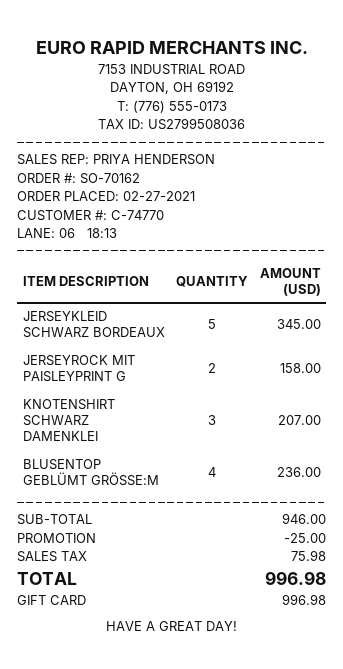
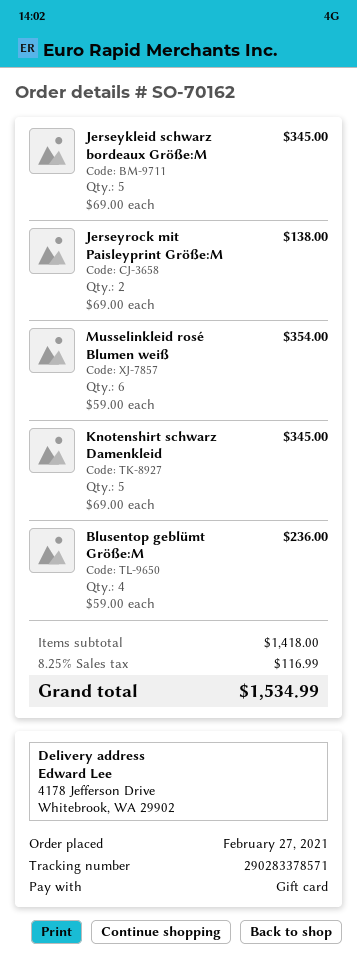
JERSEYROCK MIT PAISLEYPRINT G: 2 for 158.00 -> 2 for 138.00
KNOTENSHIRT SCHWARZ DAMENKLEI: 3 for 207.00 -> 5 for 345.00
Musselinkleid rosé Blumen weiß: none -> 6 for 354.00
subtotal: 946.00 -> 1418.00
discount: 25.00 -> none
tax: 75.98 -> 116.99
total: 996.98 -> 1534.99

